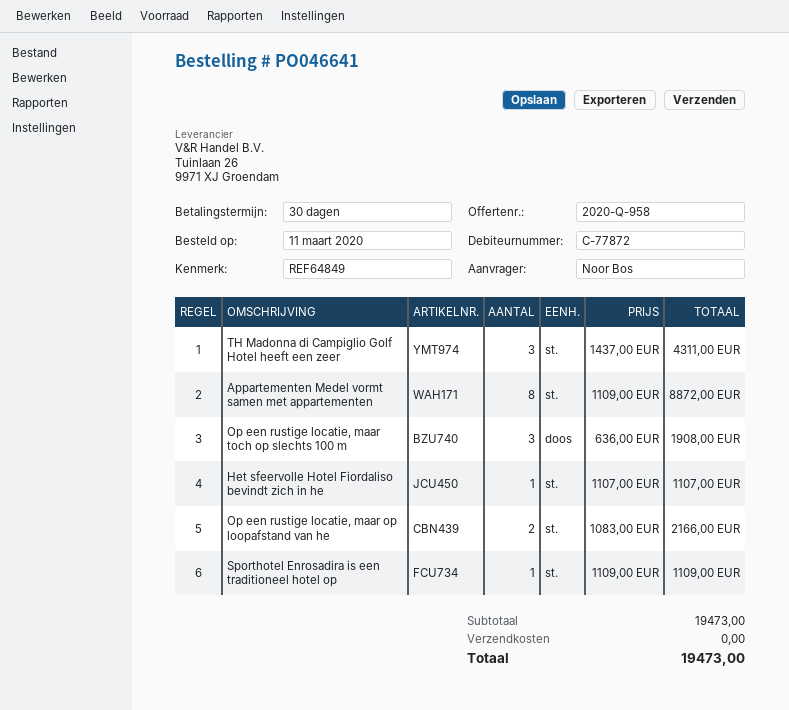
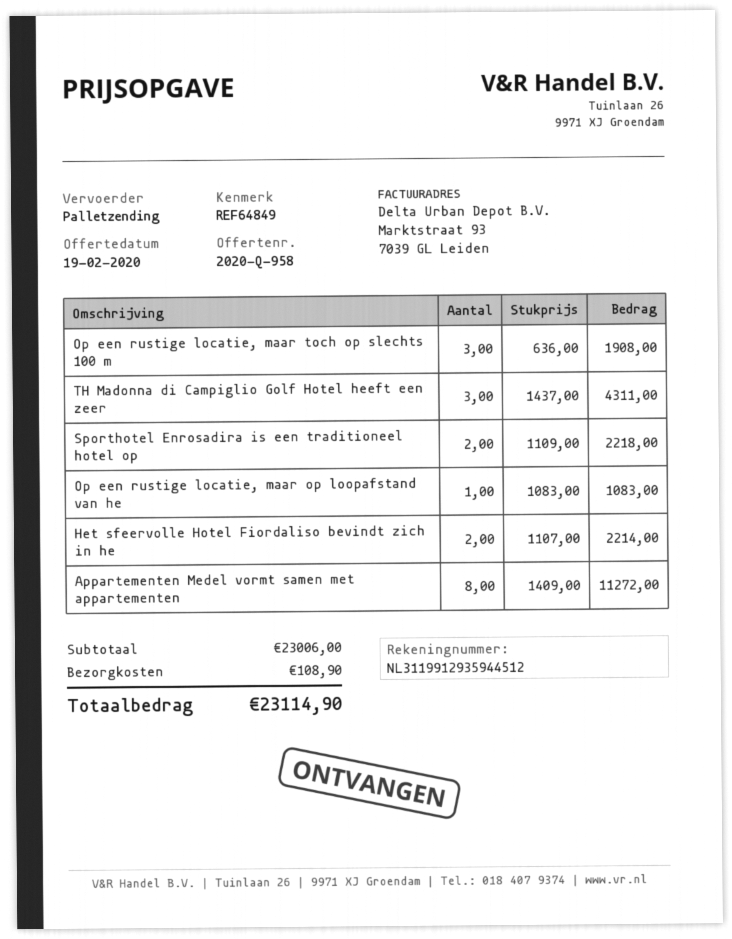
Appartementen Medel vormt samen met appartementen: 8 x 1109.00 = 8872.00 -> 8 x 1409.00 = 11272.00
Het sfeervolle Hotel Fiordaliso bevindt zich in he: 1 x 1107.00 = 1107.00 -> 2 x 1107.00 = 2214.00
Op een rustige locatie, maar op loopafstand van he: 2 x 1083.00 = 2166.00 -> 1 x 1083.00 = 1083.00
Sporthotel Enrosadira is een traditioneel hotel op: 1 x 1109.00 = 1109.00 -> 2 x 1109.00 = 2218.00
subtotal: 19473.00 -> 23006.00
shipping: 0.00 -> 108.90
total: 19473.00 -> 23114.90

